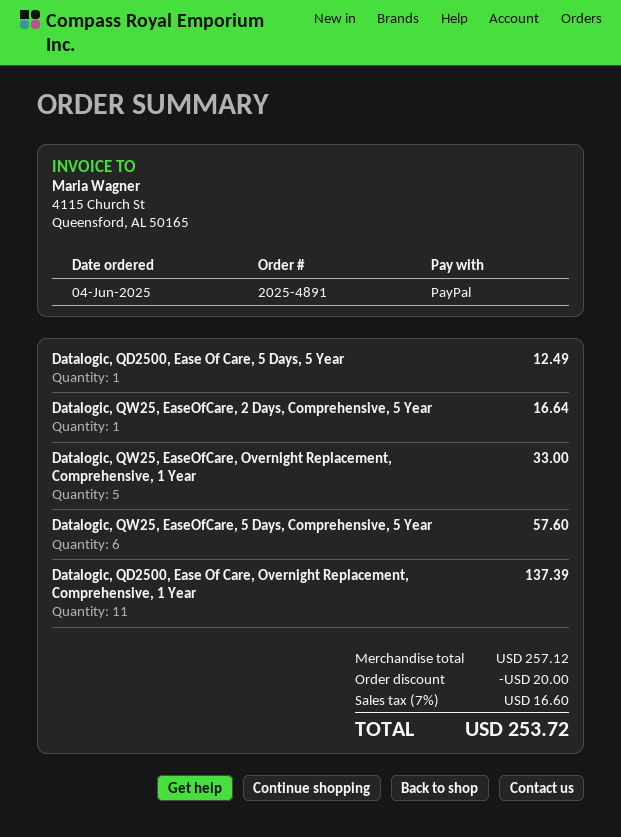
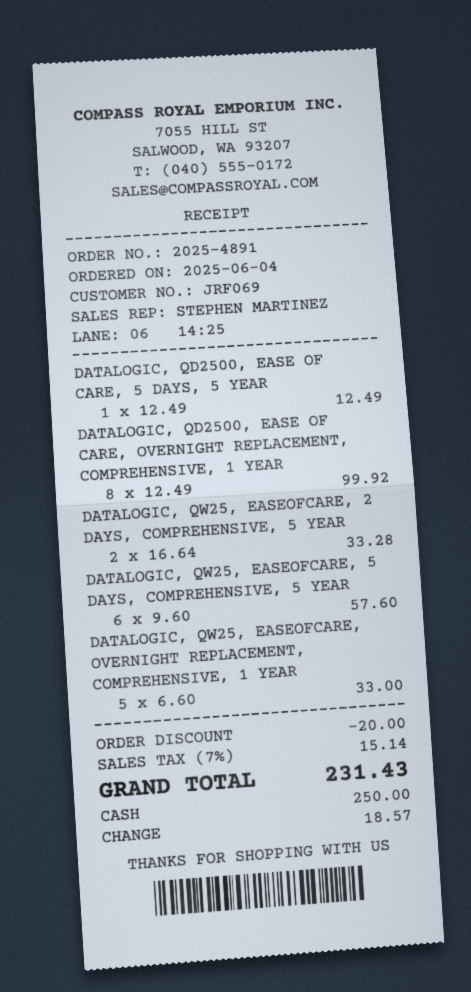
payment method: PayPal -> cash
Datalogic, QW25, EaseOfCare, 2 Days, Comprehensive, 5 Year: 1 for 16.64 -> 2 for 33.28
Datalogic, QD2500, Ease Of Care, Overnight Replacement, Comprehensive, 1 Year: 11 for 137.39 -> 8 for 99.92
tax: 7% = 16.60 -> 7% = 15.14
total: 253.72 -> 231.43

